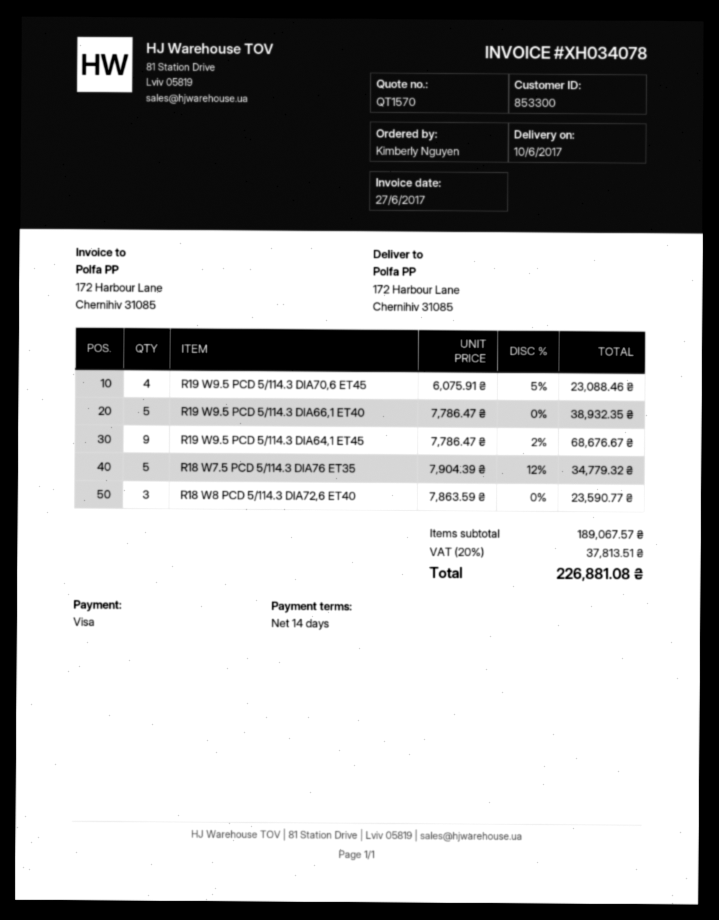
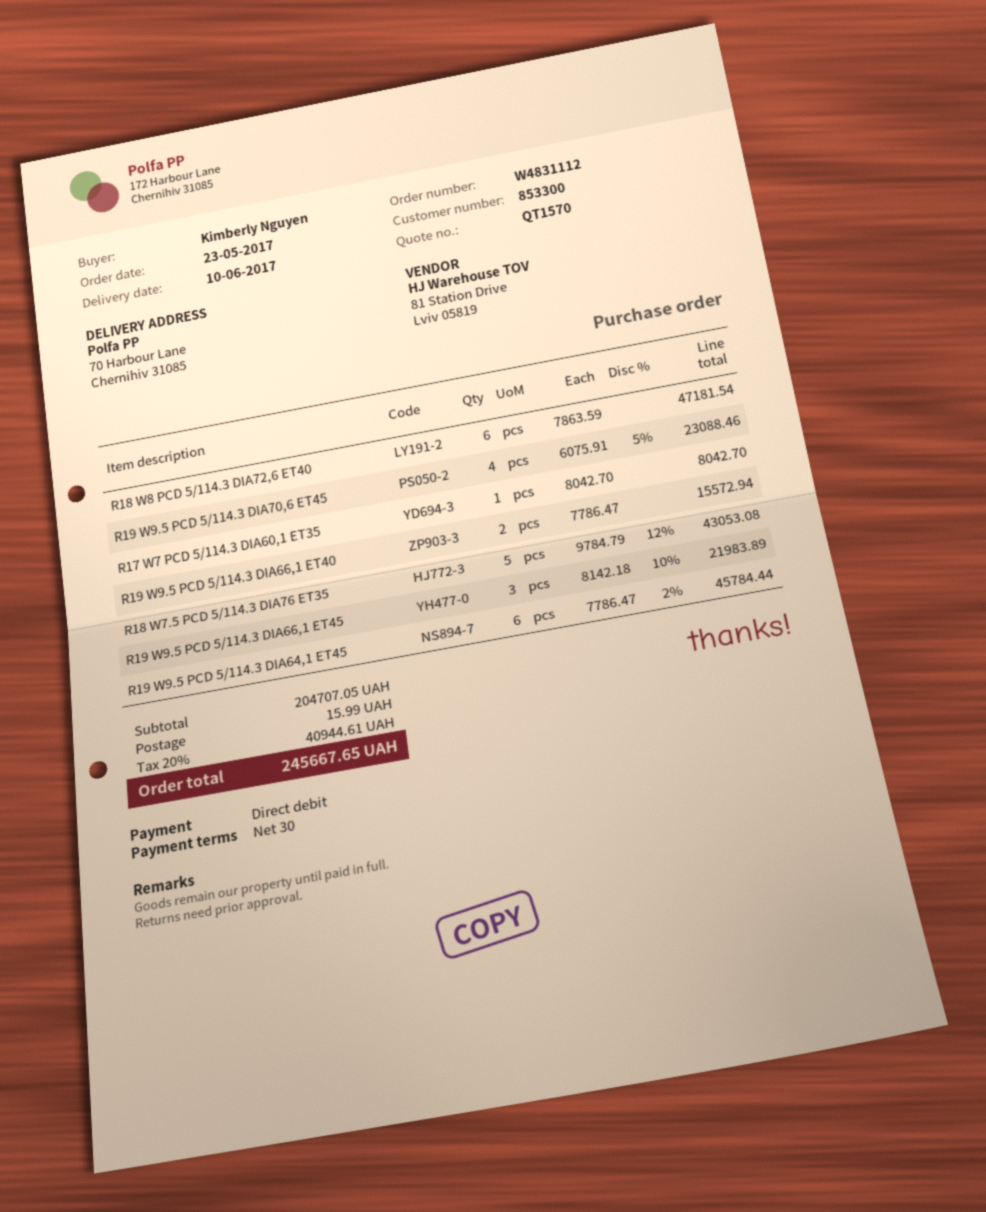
payment terms: 14 days -> 30 days
payment method: Visa -> direct debit
ship to: 172 Harbour Lane, Chernihiv 31085 -> 70 Harbour Lane, Chernihiv 31085
R19 W9.5 PCD 5/114.3 DIA66,1 ET40: 5 x 7786.47 = 38932.35 -> 2 x 7786.47 = 15572.94
R19 W9.5 PCD 5/114.3 DIA64,1 ET45: 9 x 7786.47 - 2% = 68676.67 -> 6 x 7786.47 - 2% = 45784.44
R18 W7.5 PCD 5/114.3 DIA76 ET35: 5 x 7904.39 - 12% = 34779.32 -> 5 x 9784.79 - 12% = 43053.08
R18 W8 PCD 5/114.3 DIA72,6 ET40: 3 x 7863.59 = 23590.77 -> 6 x 7863.59 = 47181.54
R17 W7 PCD 5/114.3 DIA60,1 ET35: none -> 1 x 8042.70 = 8042.70
R19 W9.5 PCD 5/114.3 DIA66,1 ET45: none -> 3 x 8142.18 - 10% = 21983.89
subtotal: 189067.57 -> 204707.05
shipping: none -> 15.99
tax: 20% = 37813.51 -> 20% = 40944.61
total: 226881.08 -> 245667.65

